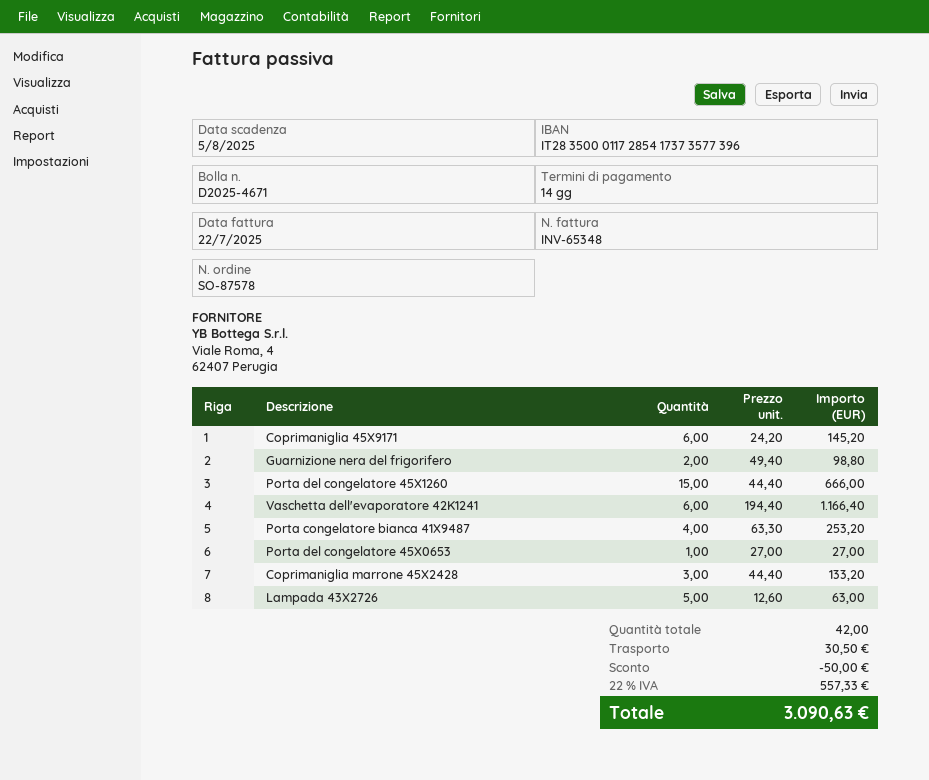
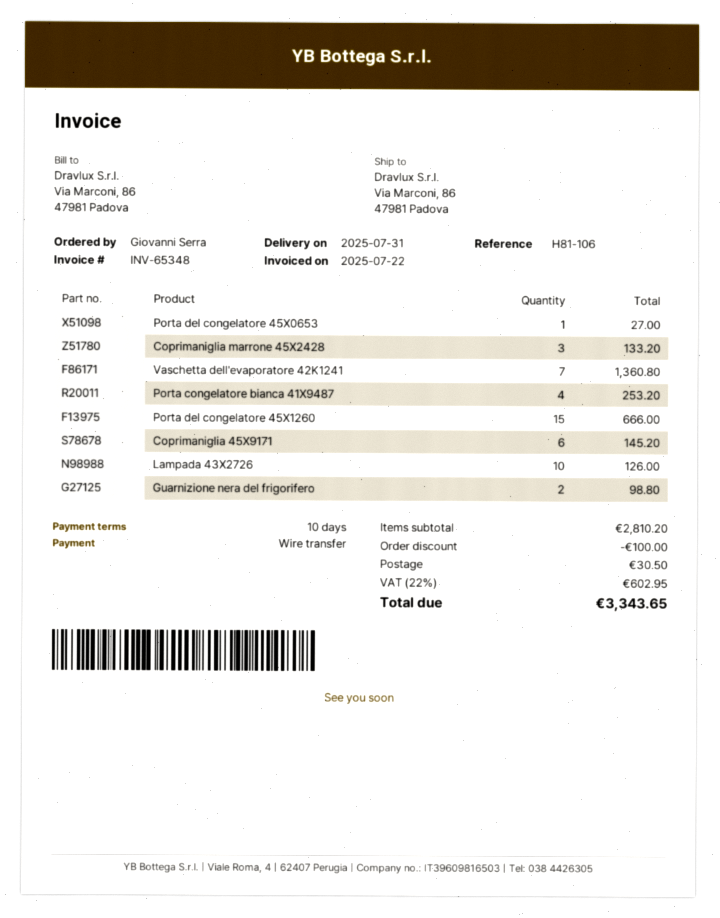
payment terms: 14 days -> 10 days
Vaschetta dell'evaporatore 42K1241: 6 for 1166.40 -> 7 for 1360.80
Lampada 43X2726: 5 for 63.00 -> 10 for 126.00
discount: 50.00 -> 100.00
tax: 22% = 557.33 -> 22% = 602.95
total: 3090.63 -> 3343.65

